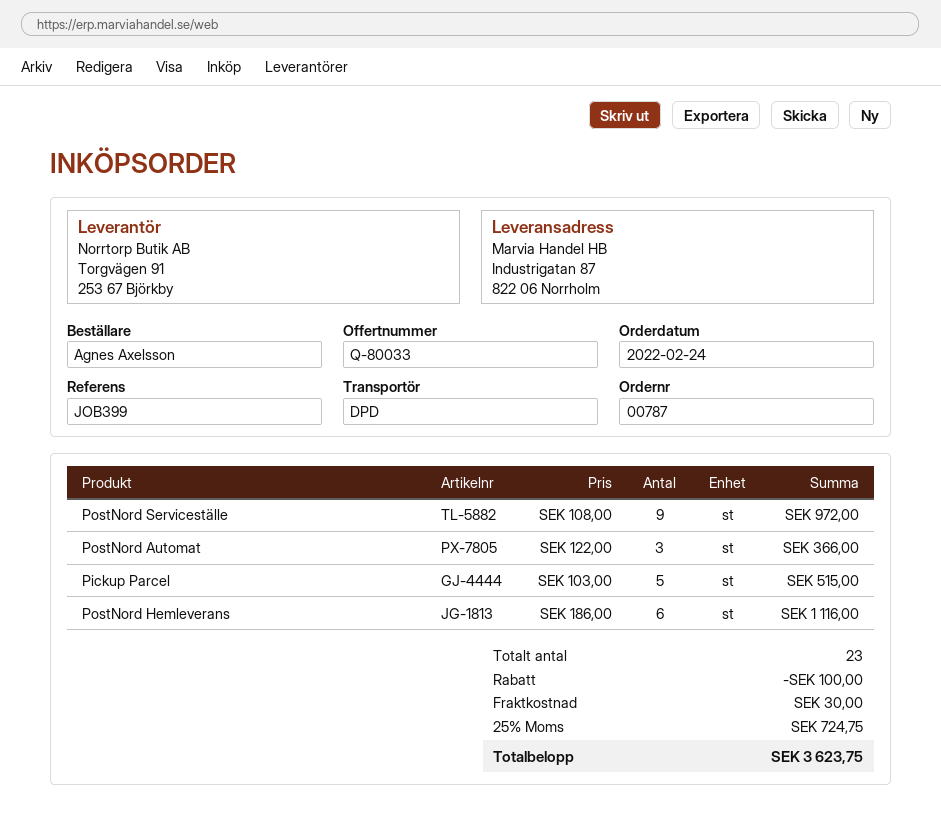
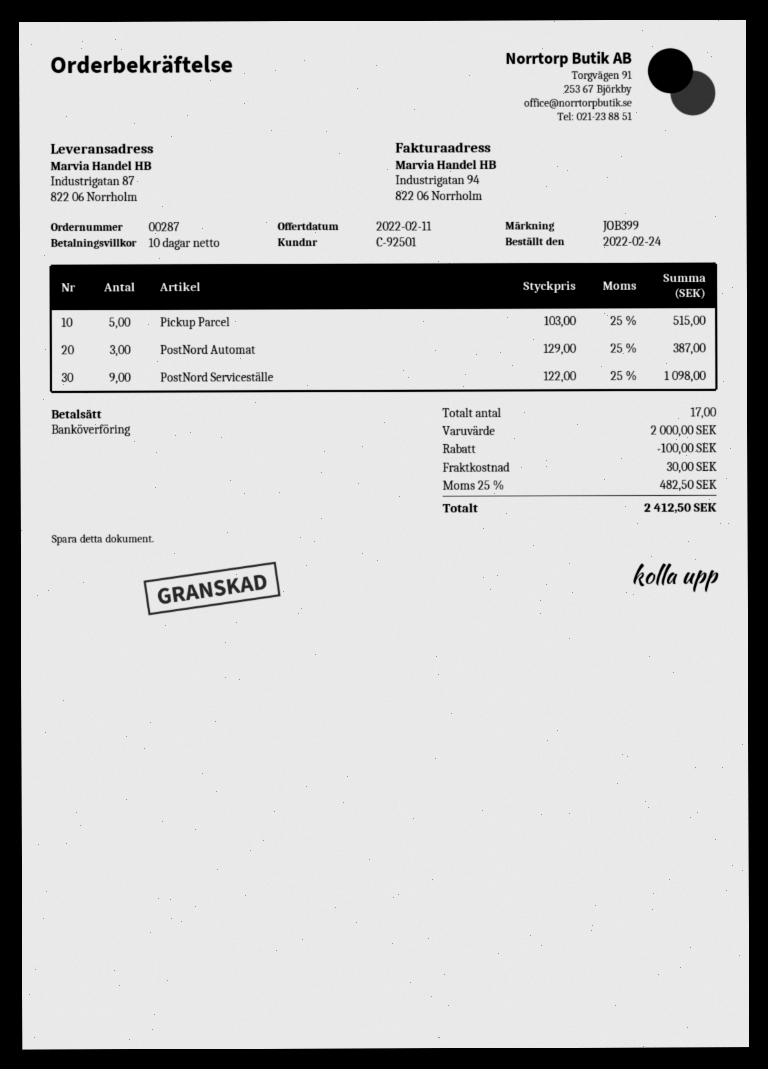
order number: 00787 -> 00287
PostNord Serviceställe: 9 x 108.00 = 972.00 -> 9 x 122.00 = 1098.00
PostNord Automat: 3 x 122.00 = 366.00 -> 3 x 129.00 = 387.00
PostNord Hemleverans: 6 x 186.00 = 1116.00 -> none
total quantity: 23 -> 17
tax: 25% = 724.75 -> 25% = 482.50
total: 3623.75 -> 2412.50

